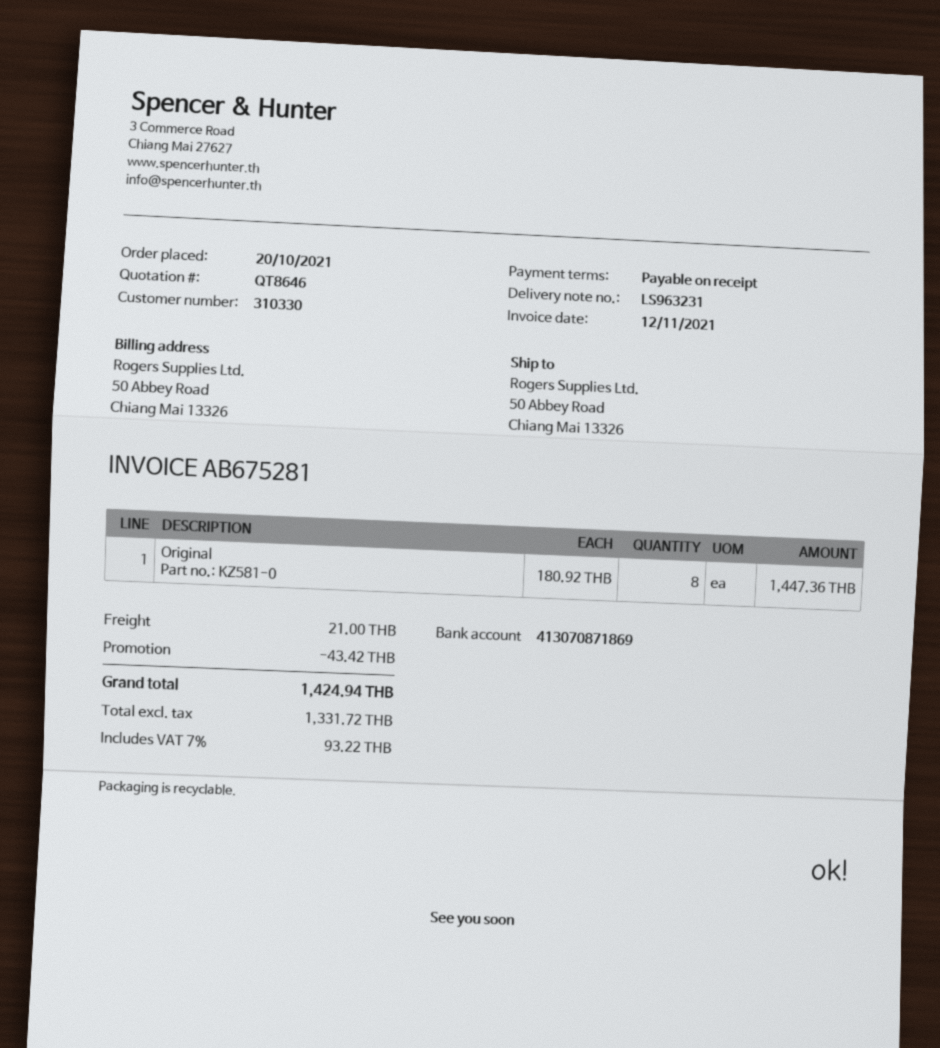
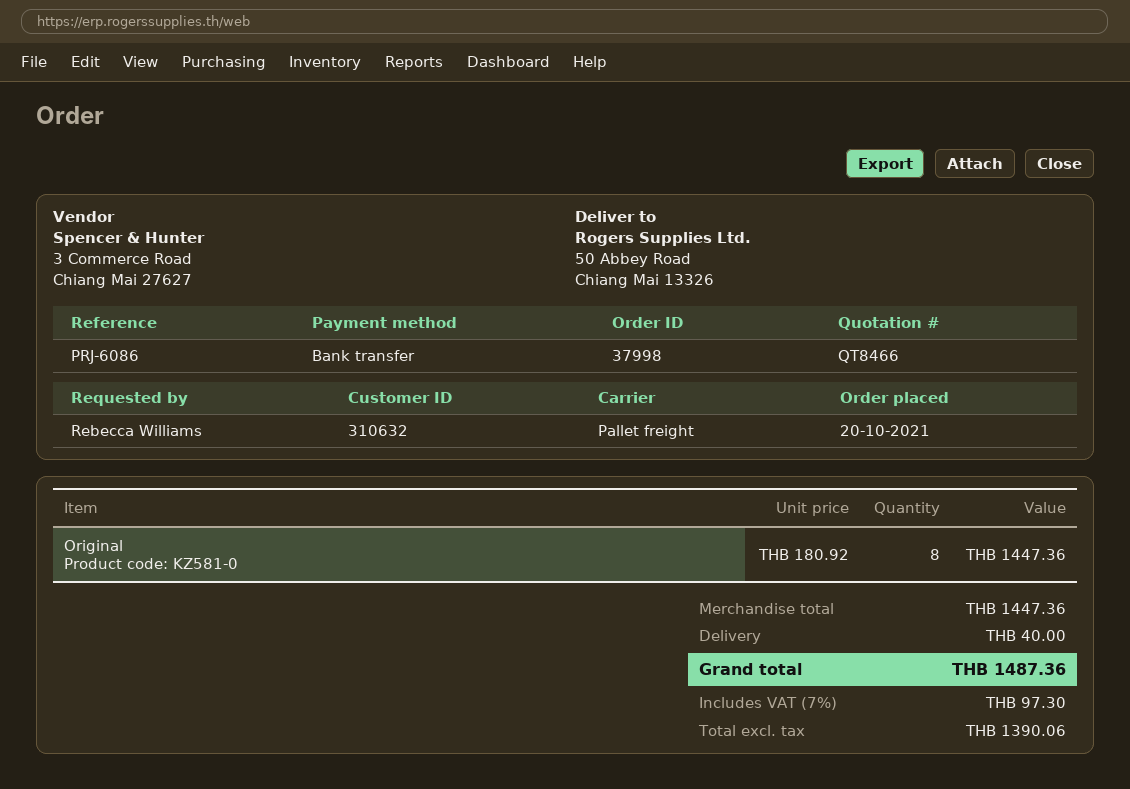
quote number: QT8646 -> QT8466
customer number: 310330 -> 310632
discount: 43.42 -> none
shipping: 21.00 -> 40.00
net: 1331.72 -> 1390.06
tax: 7% = 93.22 -> 7% = 97.30
total: 1424.94 -> 1487.36

